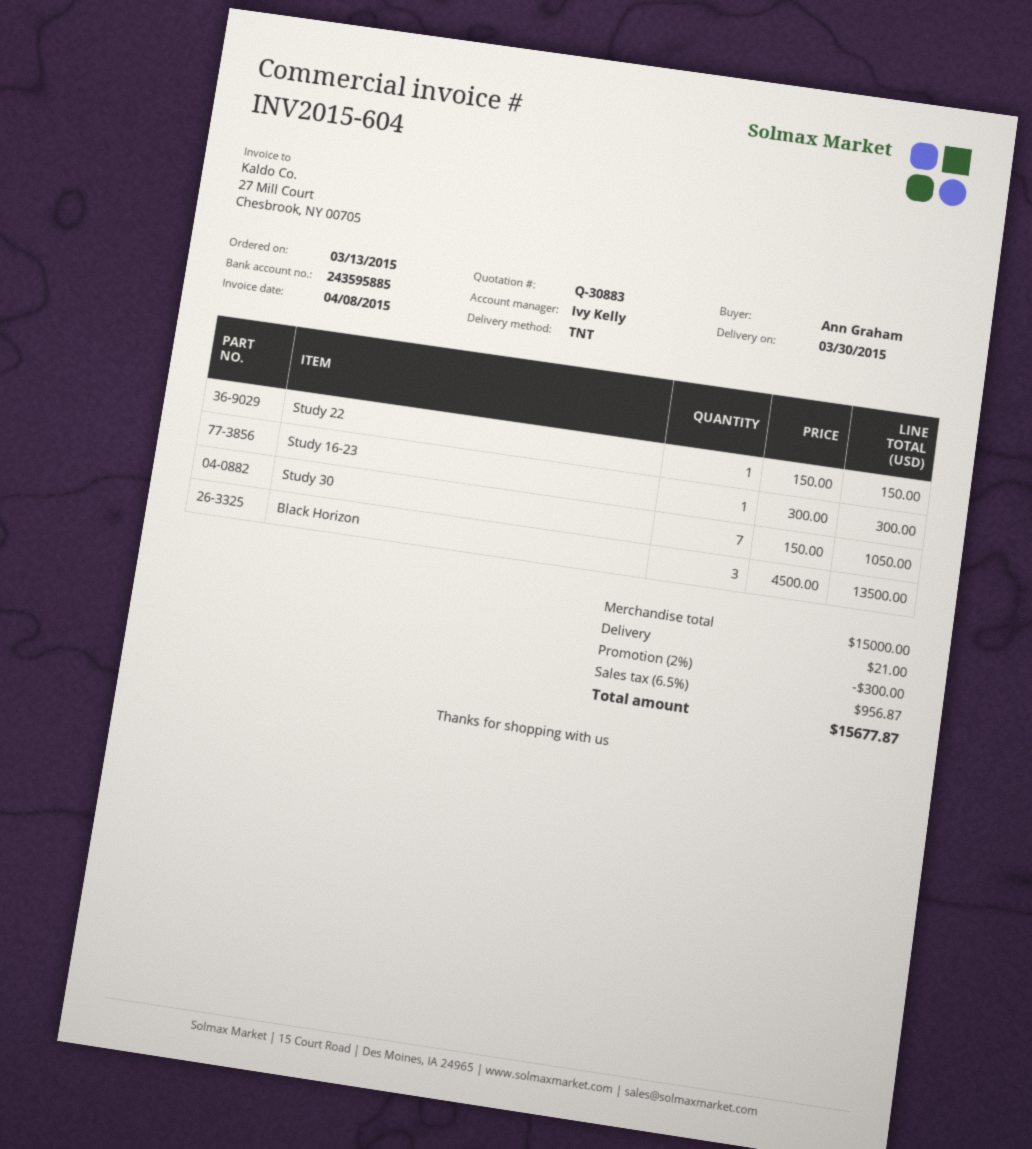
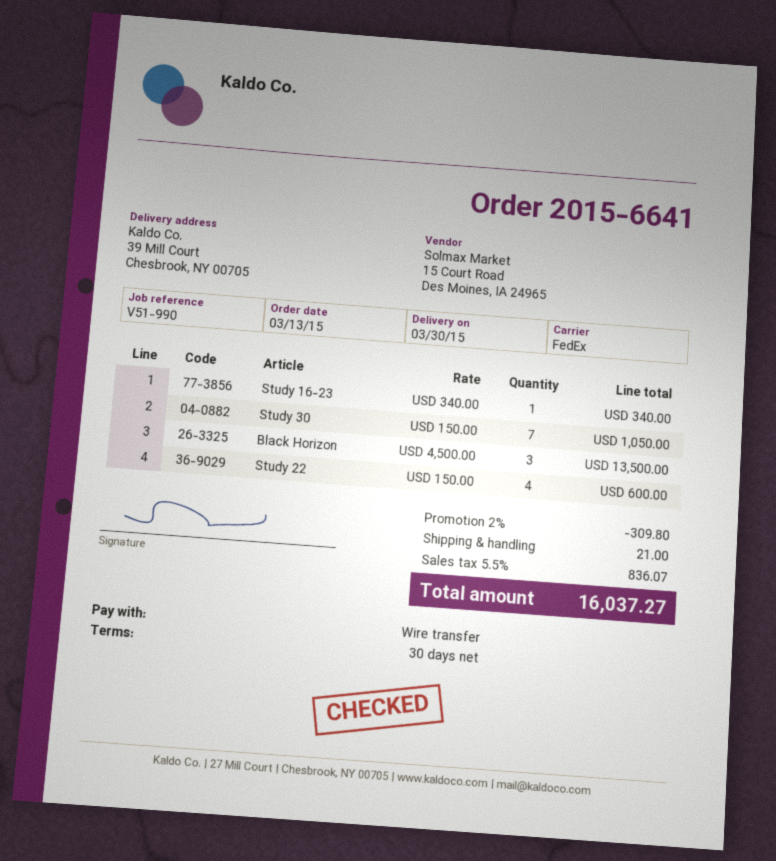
shipping method: TNT -> FedEx
Study 22: 1 x 150.00 = 150.00 -> 4 x 150.00 = 600.00
Study 16-23: 1 x 300.00 = 300.00 -> 1 x 340.00 = 340.00
discount: 2% = 300.00 -> 2% = 309.80
tax: 6.5% = 956.87 -> 5.5% = 836.07
total: 15677.87 -> 16037.27

